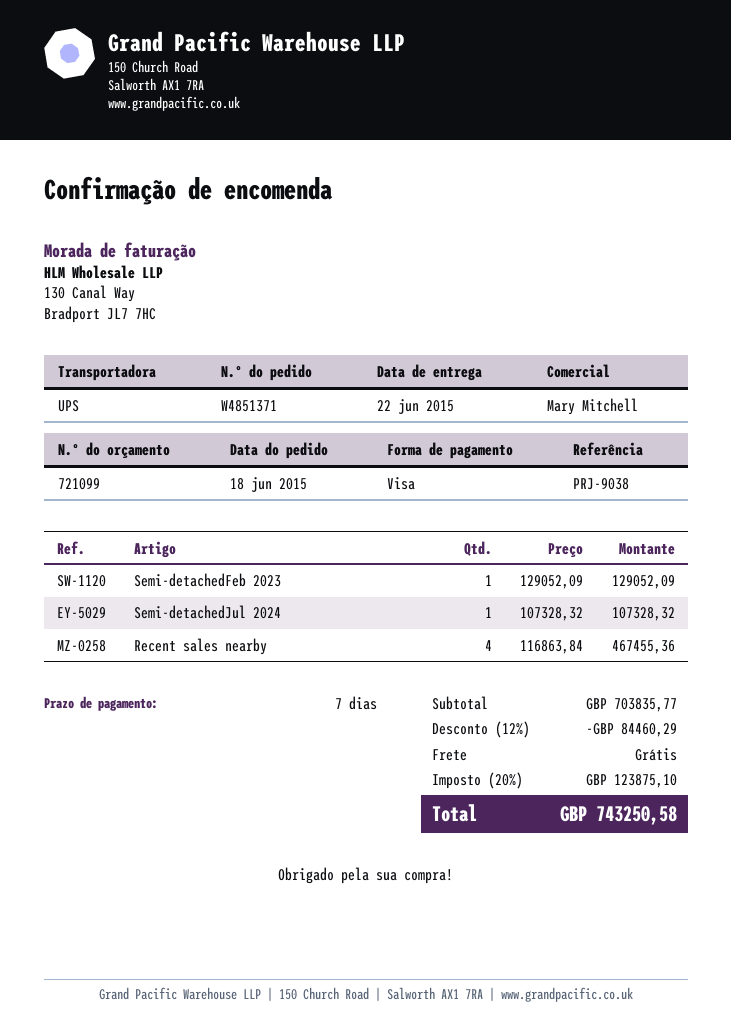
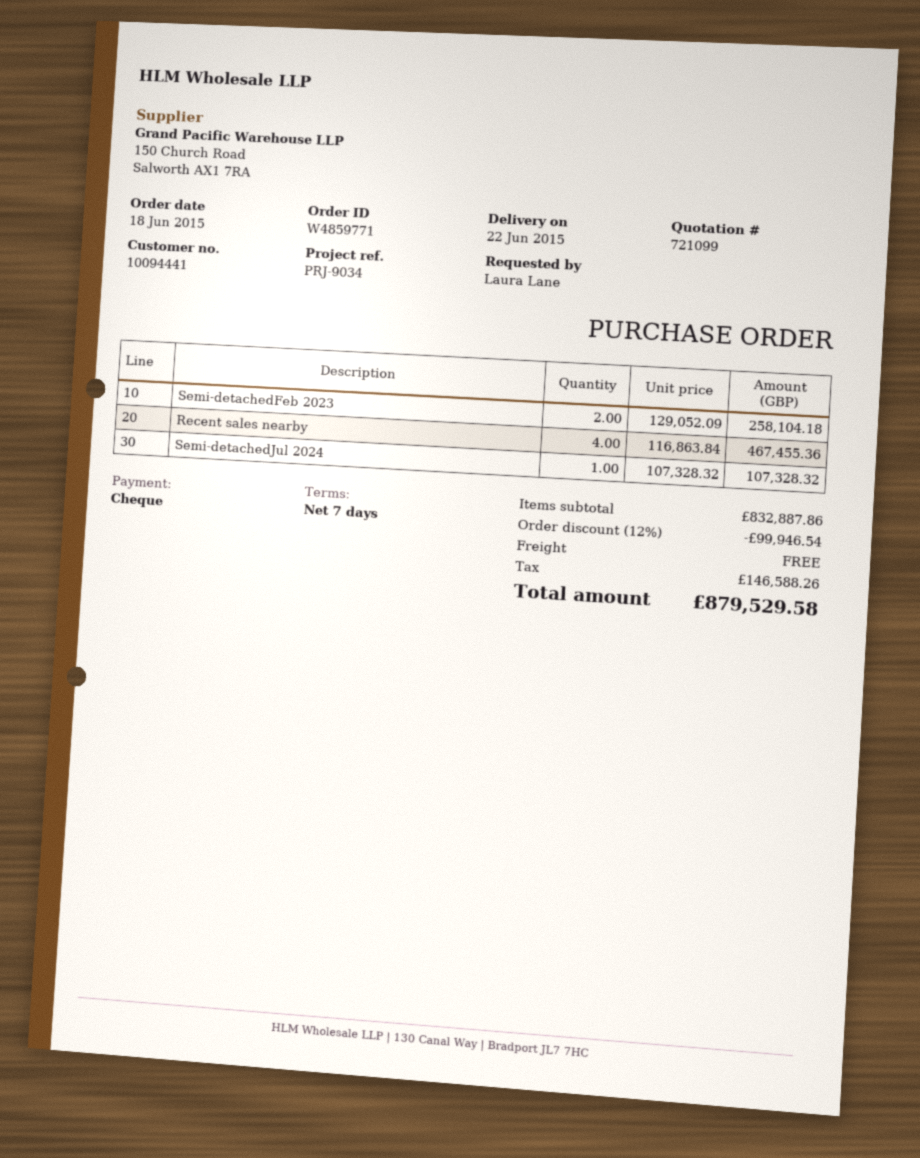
order number: W4851371 -> W4859771
reference: PRJ-9038 -> PRJ-9034
payment method: Visa -> cheque
Semi-detachedFeb 2023: 1 x 129052.09 = 129052.09 -> 2 x 129052.09 = 258104.18
subtotal: 703835.77 -> 832887.86
discount: 12% = 84460.29 -> 12% = 99946.54
tax: 123875.10 -> 146588.26
total: 743250.58 -> 879529.58

